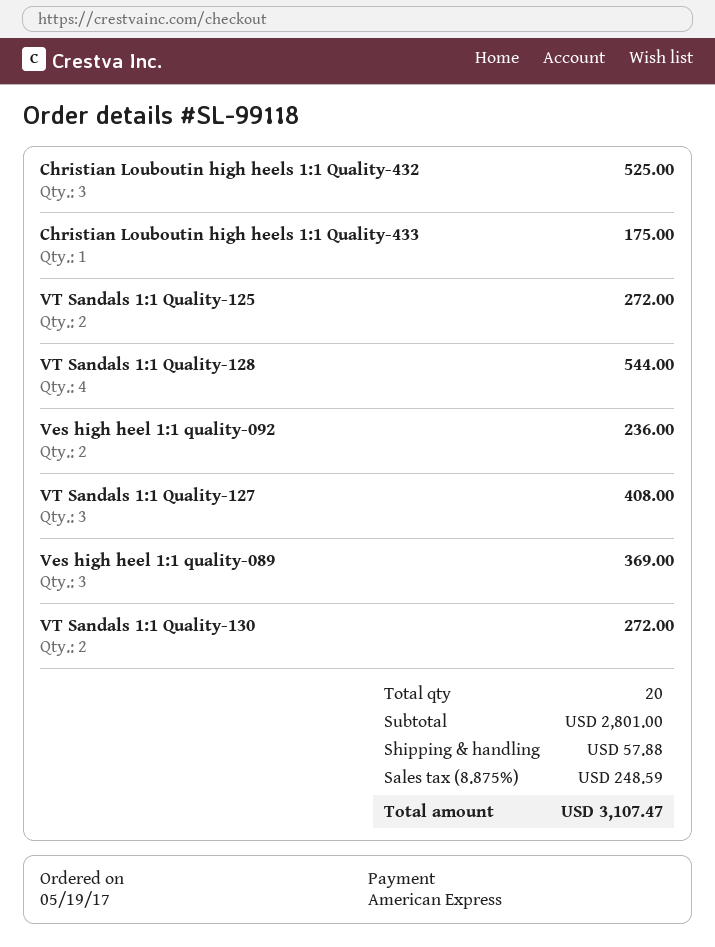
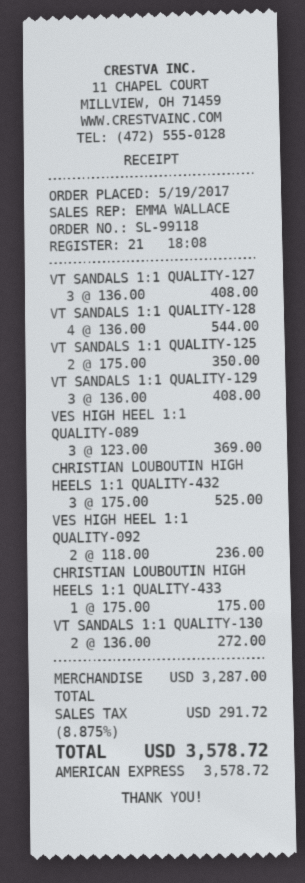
VT Sandals 1:1 Quality-125: 2 for 272.00 -> 2 for 350.00
VT SANDALS 1:1 QUALITY-129: none -> 3 for 408.00
subtotal: 2801.00 -> 3287.00
shipping: 57.88 -> none
tax: 8.875% = 248.59 -> 8.875% = 291.72
total: 3107.47 -> 3578.72

